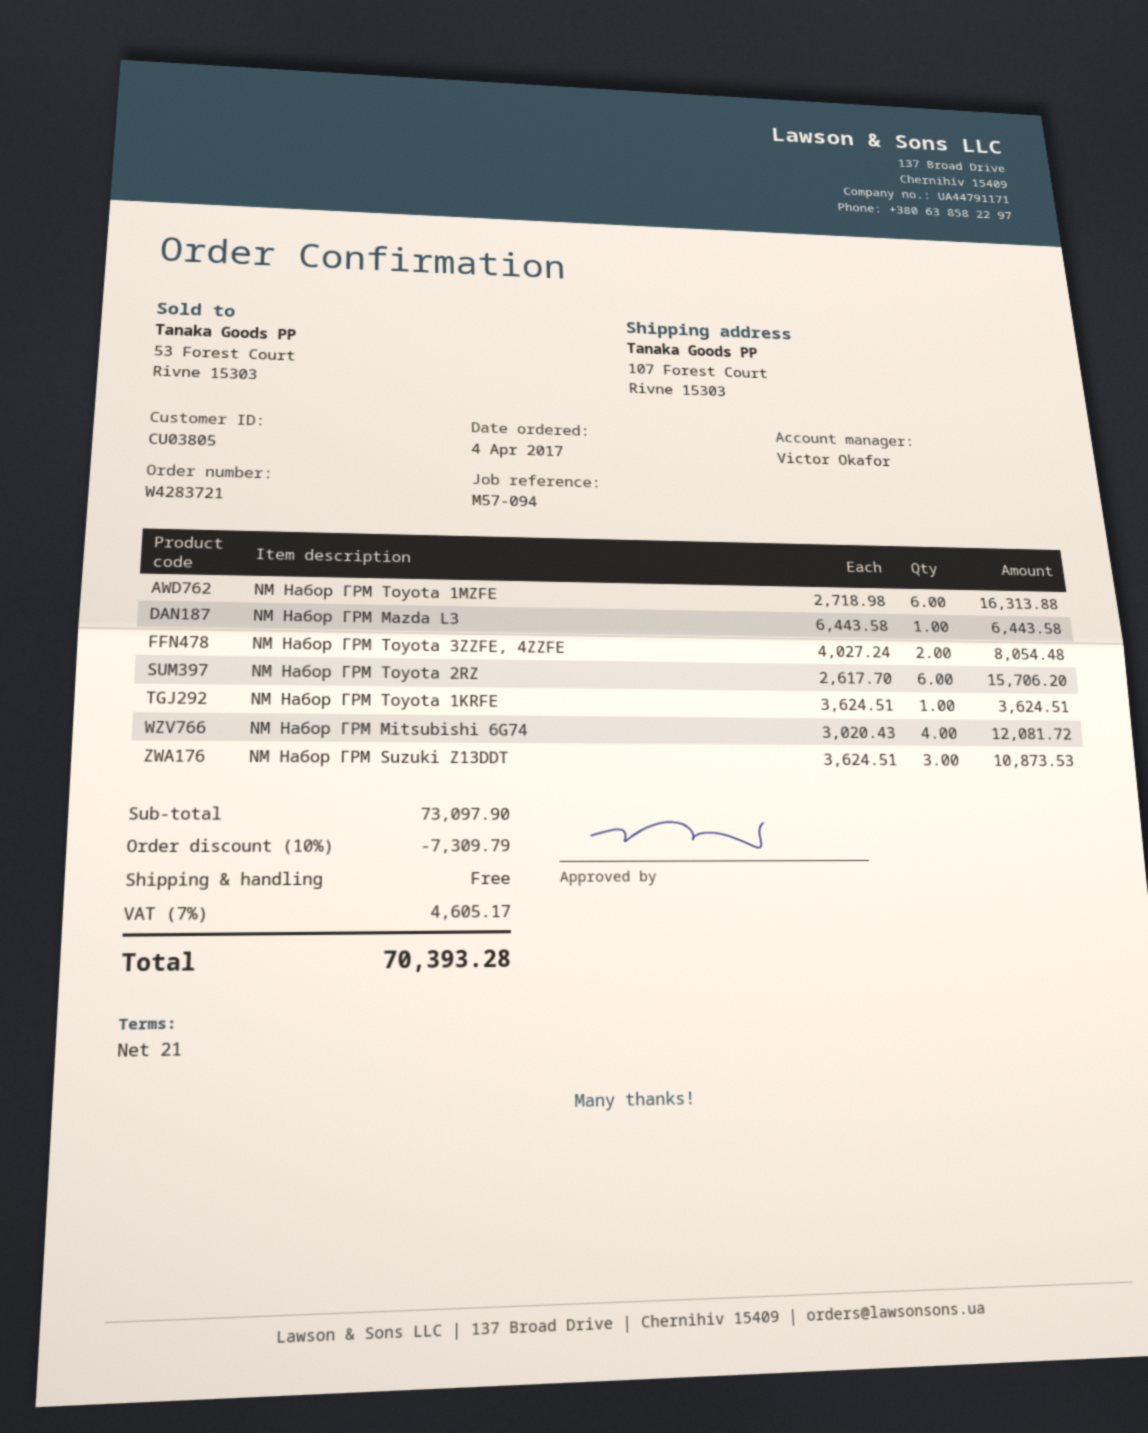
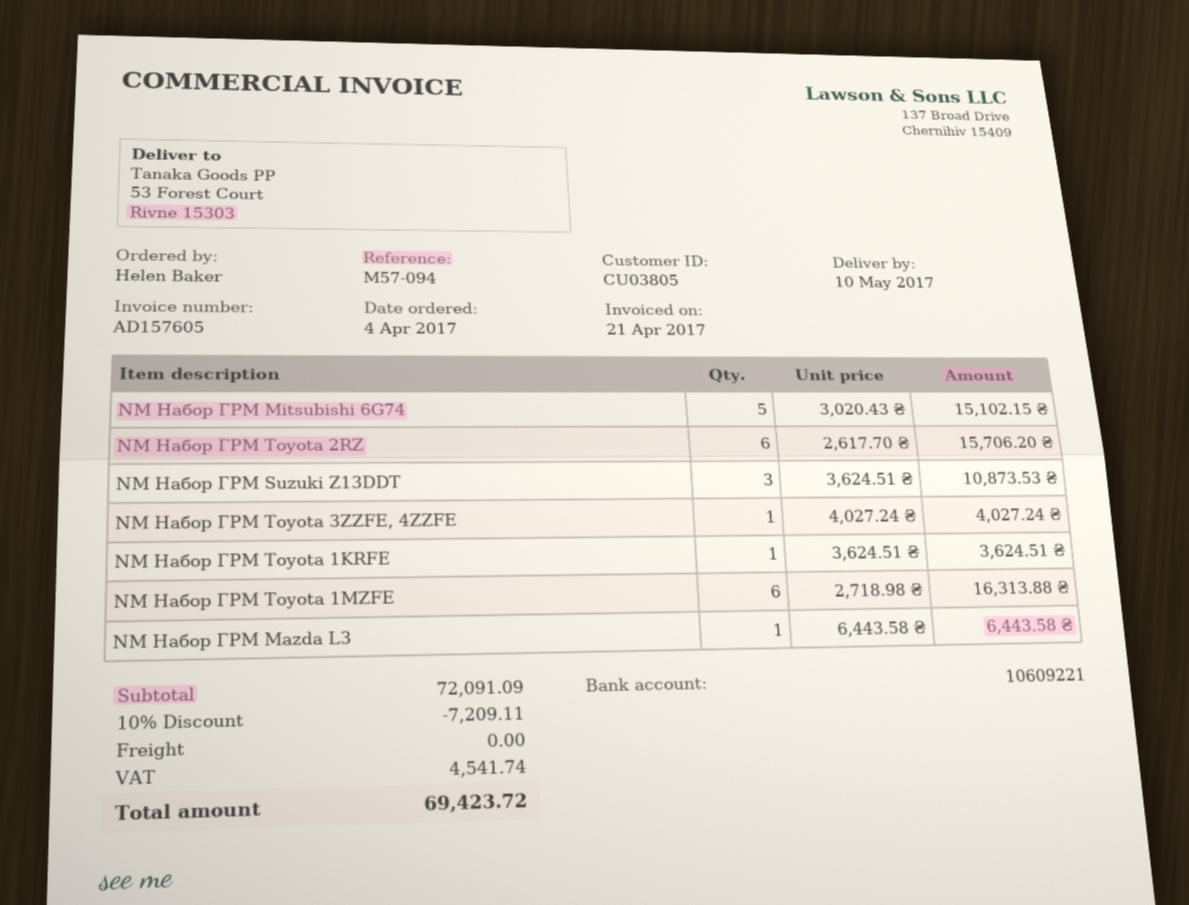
ship to: 107 Forest Court, Rivne 15303 -> 53 Forest Court, Rivne 15303
NM Набор ГРМ Toyota 3ZZFE, 4ZZFE: 2 x 4027.24 = 8054.48 -> 1 x 4027.24 = 4027.24
NM Набор ГРМ Mitsubishi 6G74: 4 x 3020.43 = 12081.72 -> 5 x 3020.43 = 15102.15
subtotal: 73097.90 -> 72091.09
discount: 10% = 7309.79 -> 10% = 7209.11
tax: 4605.17 -> 4541.74
total: 70393.28 -> 69423.72

